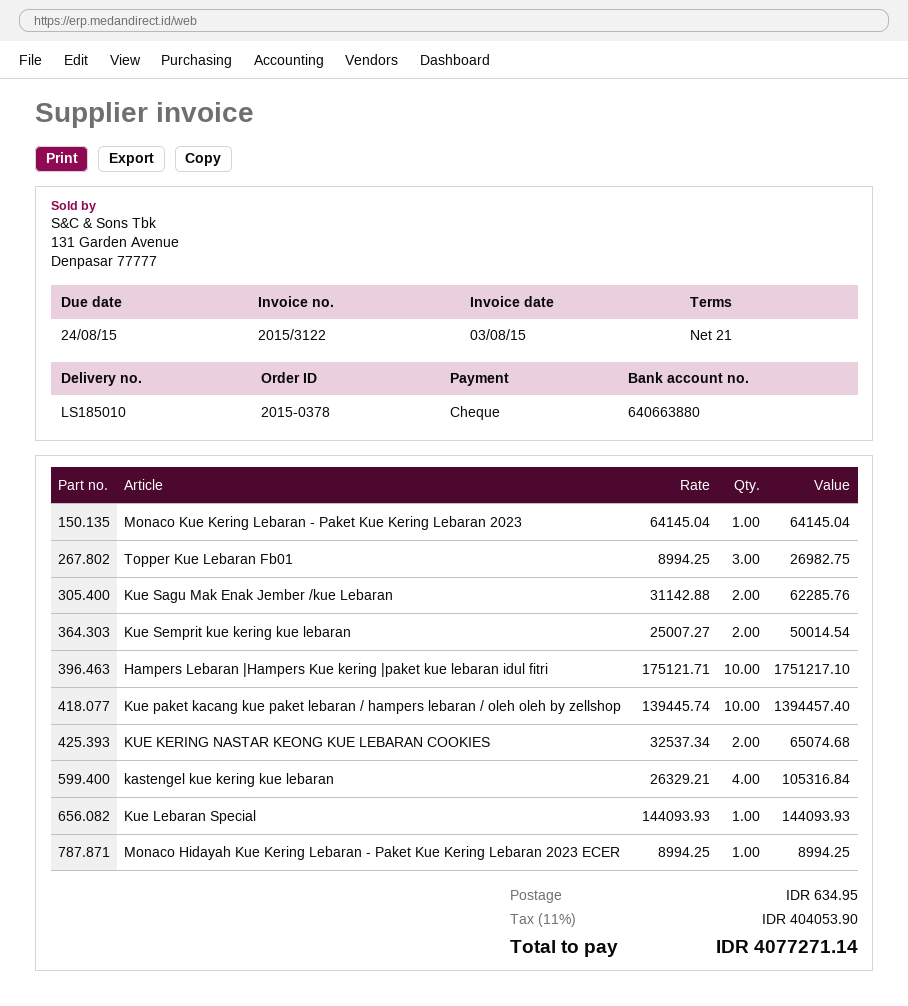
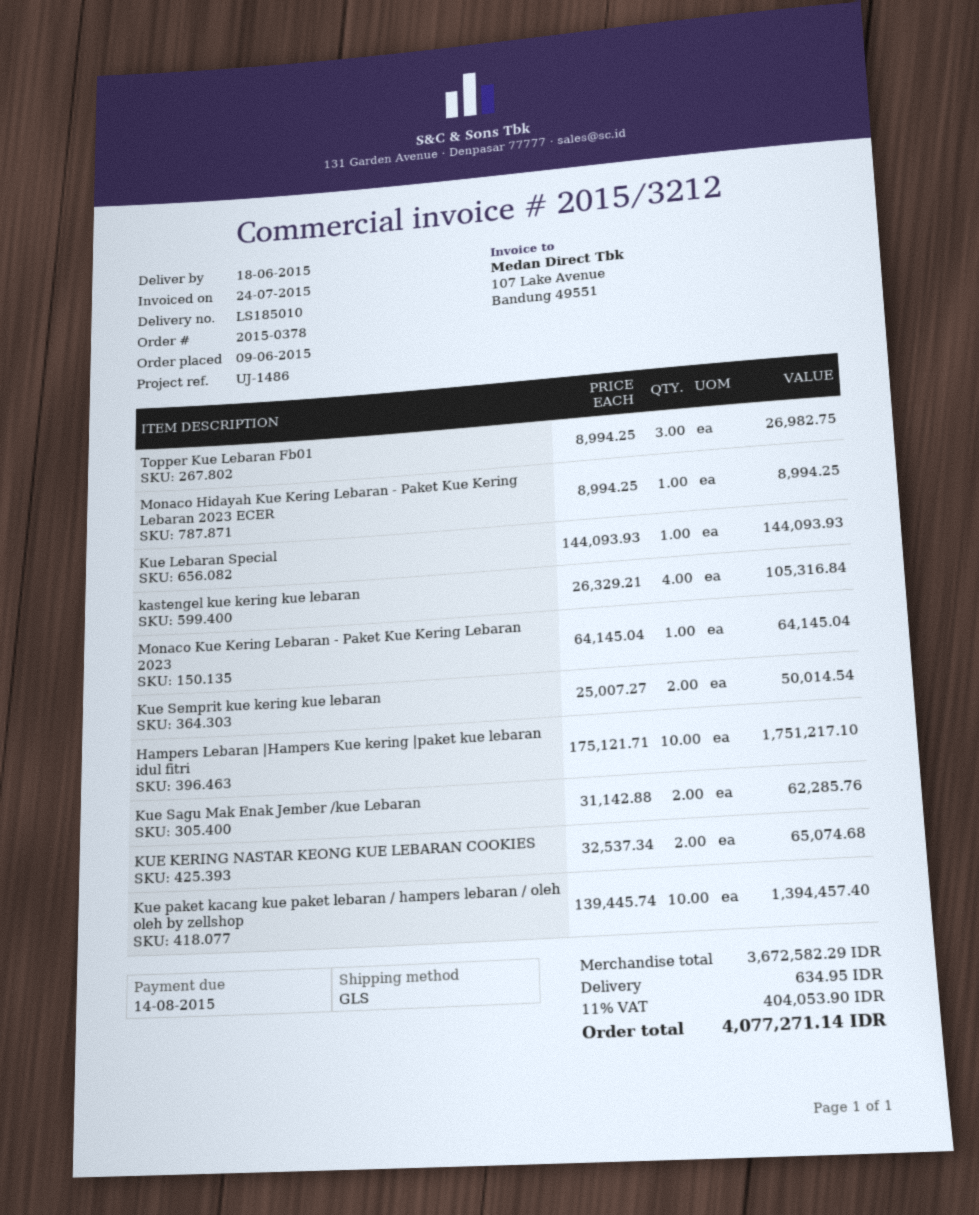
invoice number: 2015/3122 -> 2015/3212
invoice date: 2015-08-03 -> 2015-07-24
due date: 2015-08-24 -> 2015-08-14

